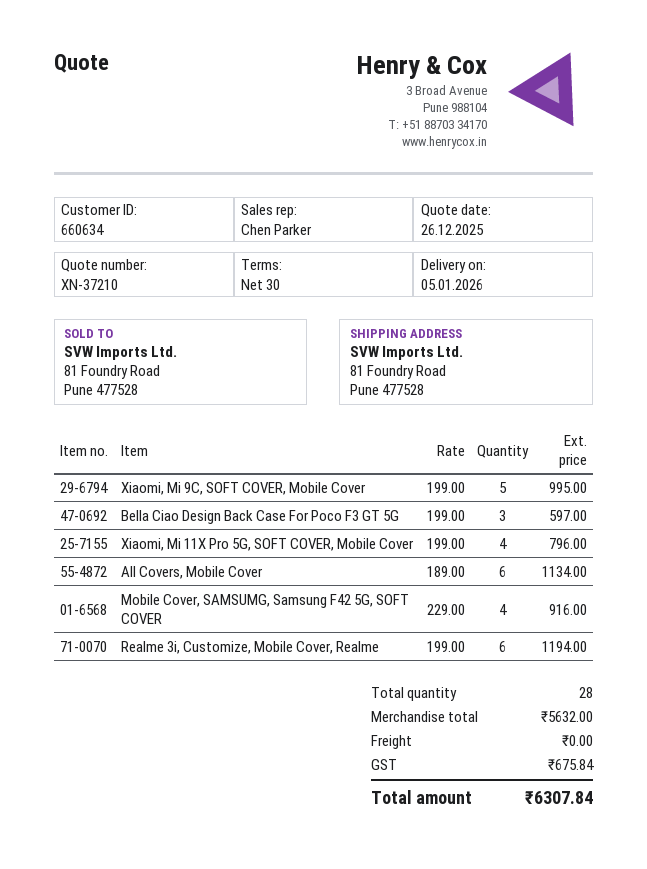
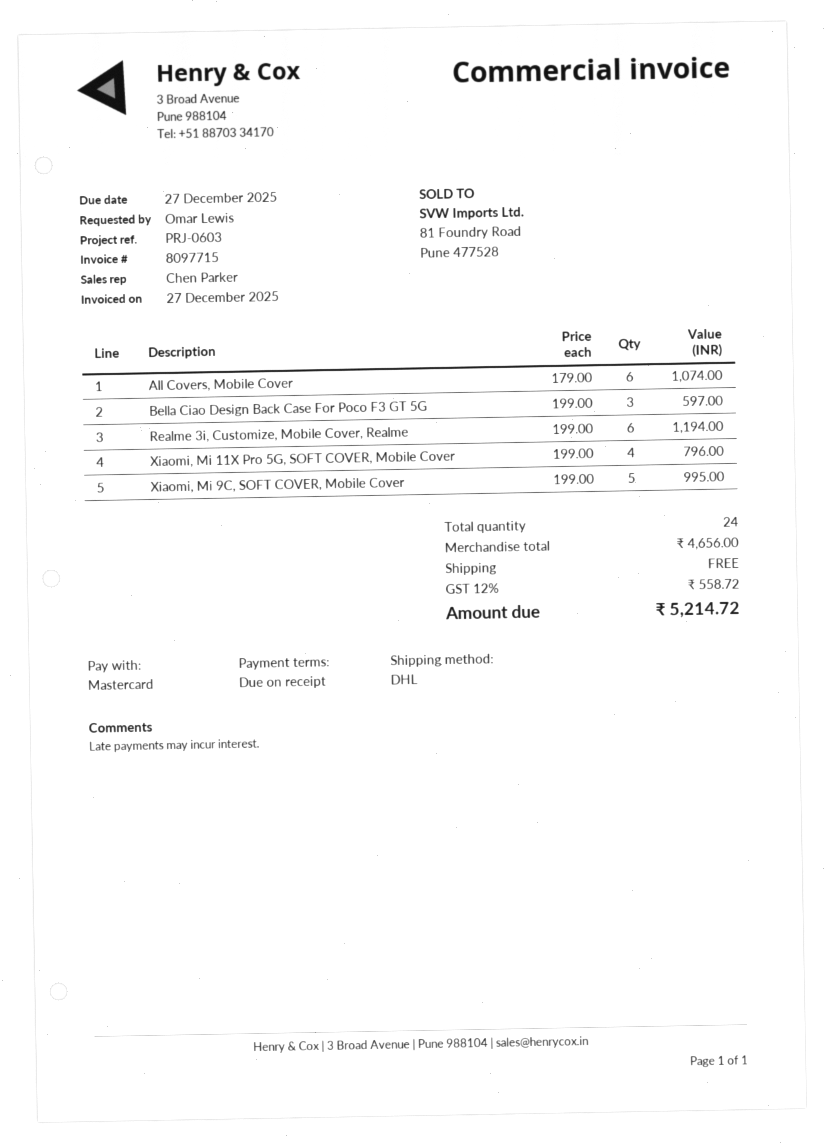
payment terms: 30 days -> on receipt
All Covers, Mobile Cover: 6 x 189.00 = 1134.00 -> 6 x 179.00 = 1074.00
Mobile Cover, SAMSUMG, Samsung F42 5G, SOFT COVER: 4 x 229.00 = 916.00 -> none
total quantity: 28 -> 24
subtotal: 5632.00 -> 4656.00
tax: 675.84 -> 558.72
total: 6307.84 -> 5214.72

